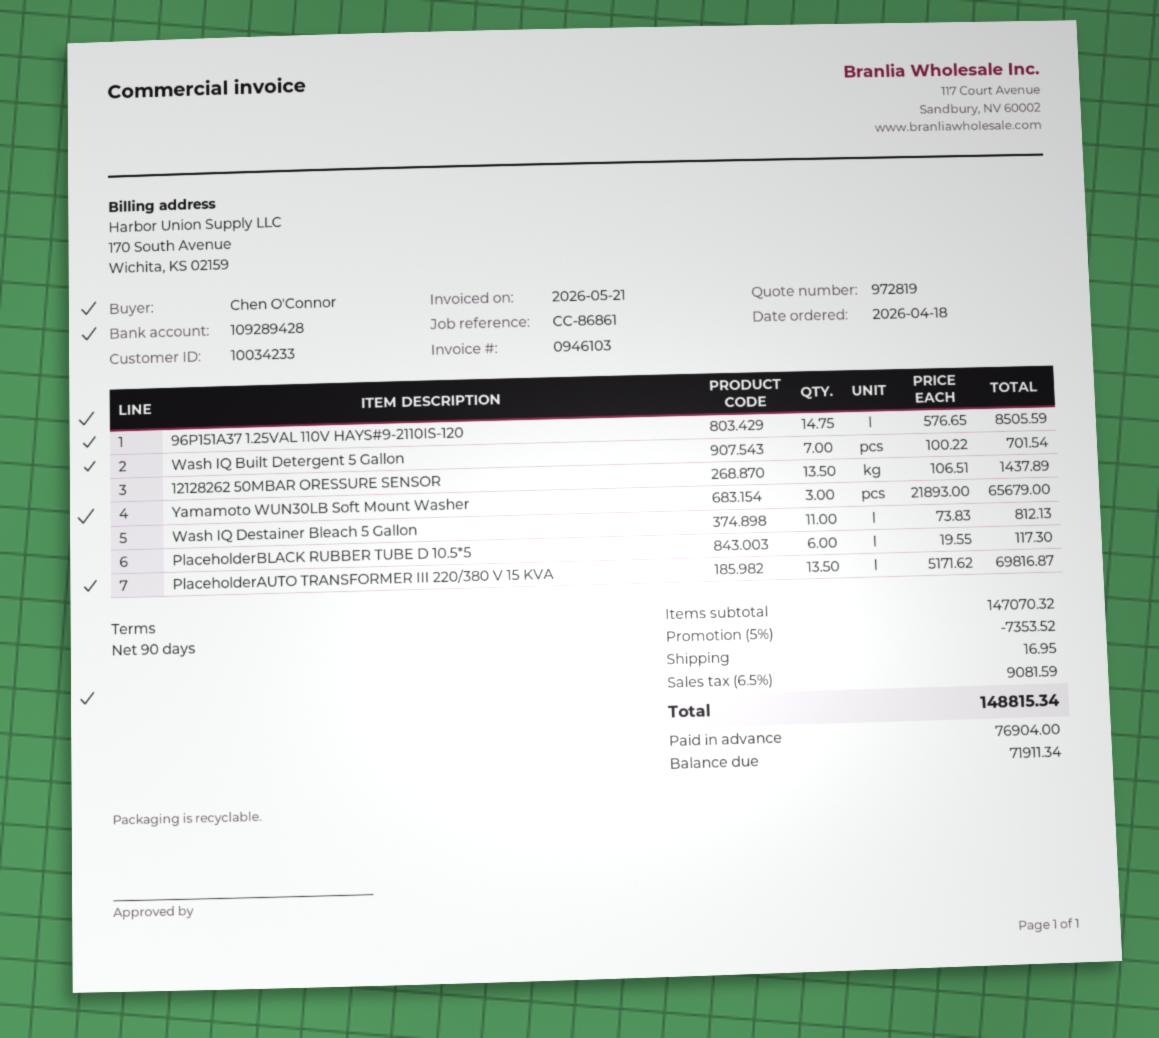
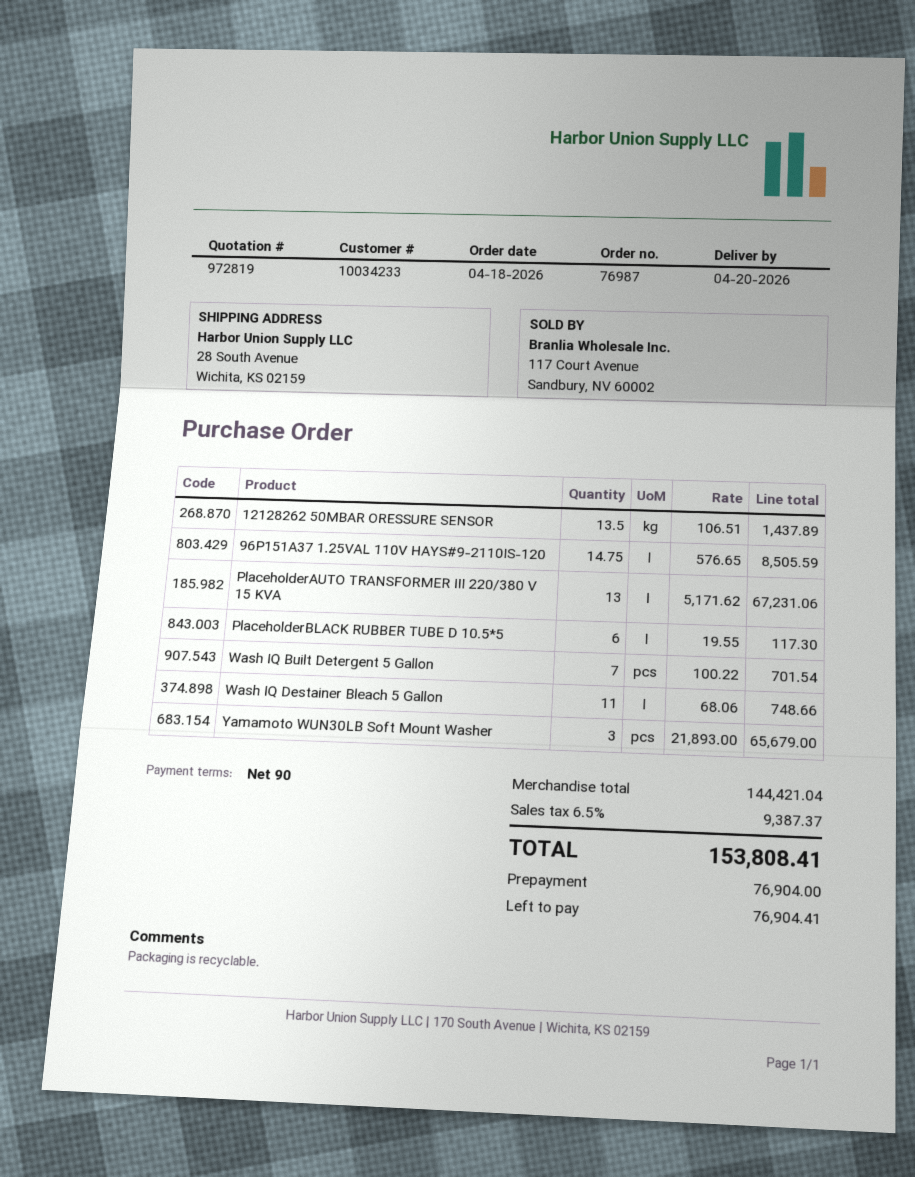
Wash IQ Destainer Bleach 5 Gallon: 11 x 73.83 = 812.13 -> 11 x 68.06 = 748.66
PlaceholderAUTO TRANSFORMER III 220/380 V 15 KVA: 13.5 x 5171.62 = 69816.87 -> 13 x 5171.62 = 67231.06
subtotal: 147070.32 -> 144421.04
discount: 5% = 7353.52 -> none
shipping: 16.95 -> none
tax: 6.5% = 9081.59 -> 6.5% = 9387.37
total: 148815.34 -> 153808.41
balance: 71911.34 -> 76904.41

